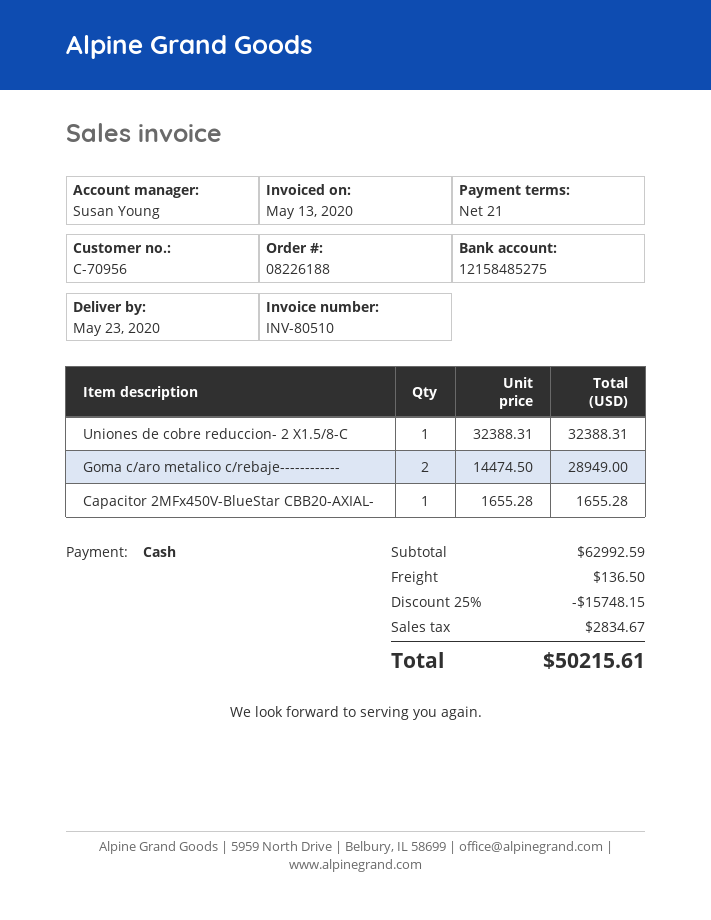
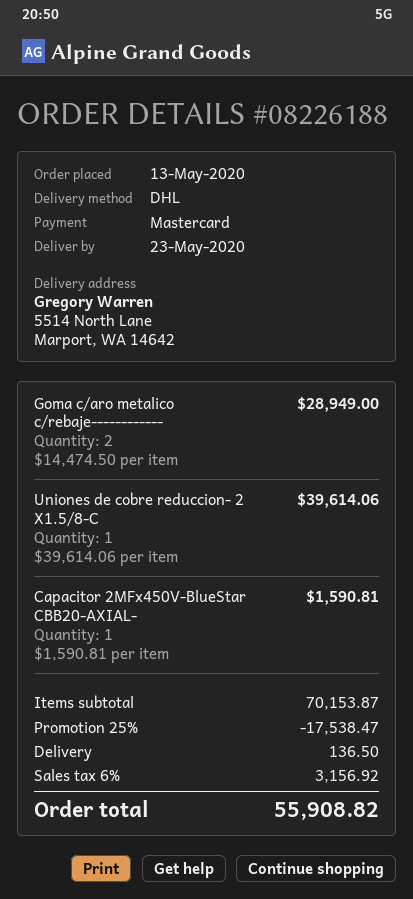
payment method: cash -> Mastercard
Uniones de cobre reduccion- 2 X1.5/8-C: 1 x 32388.31 = 32388.31 -> 1 x 39614.06 = 39614.06
Capacitor 2MFx450V-BlueStar CBB20-AXIAL-: 1 x 1655.28 = 1655.28 -> 1 x 1590.81 = 1590.81
subtotal: 62992.59 -> 70153.87
discount: 25% = 15748.15 -> 25% = 17538.47
tax: 2834.67 -> 3156.92
total: 50215.61 -> 55908.82

